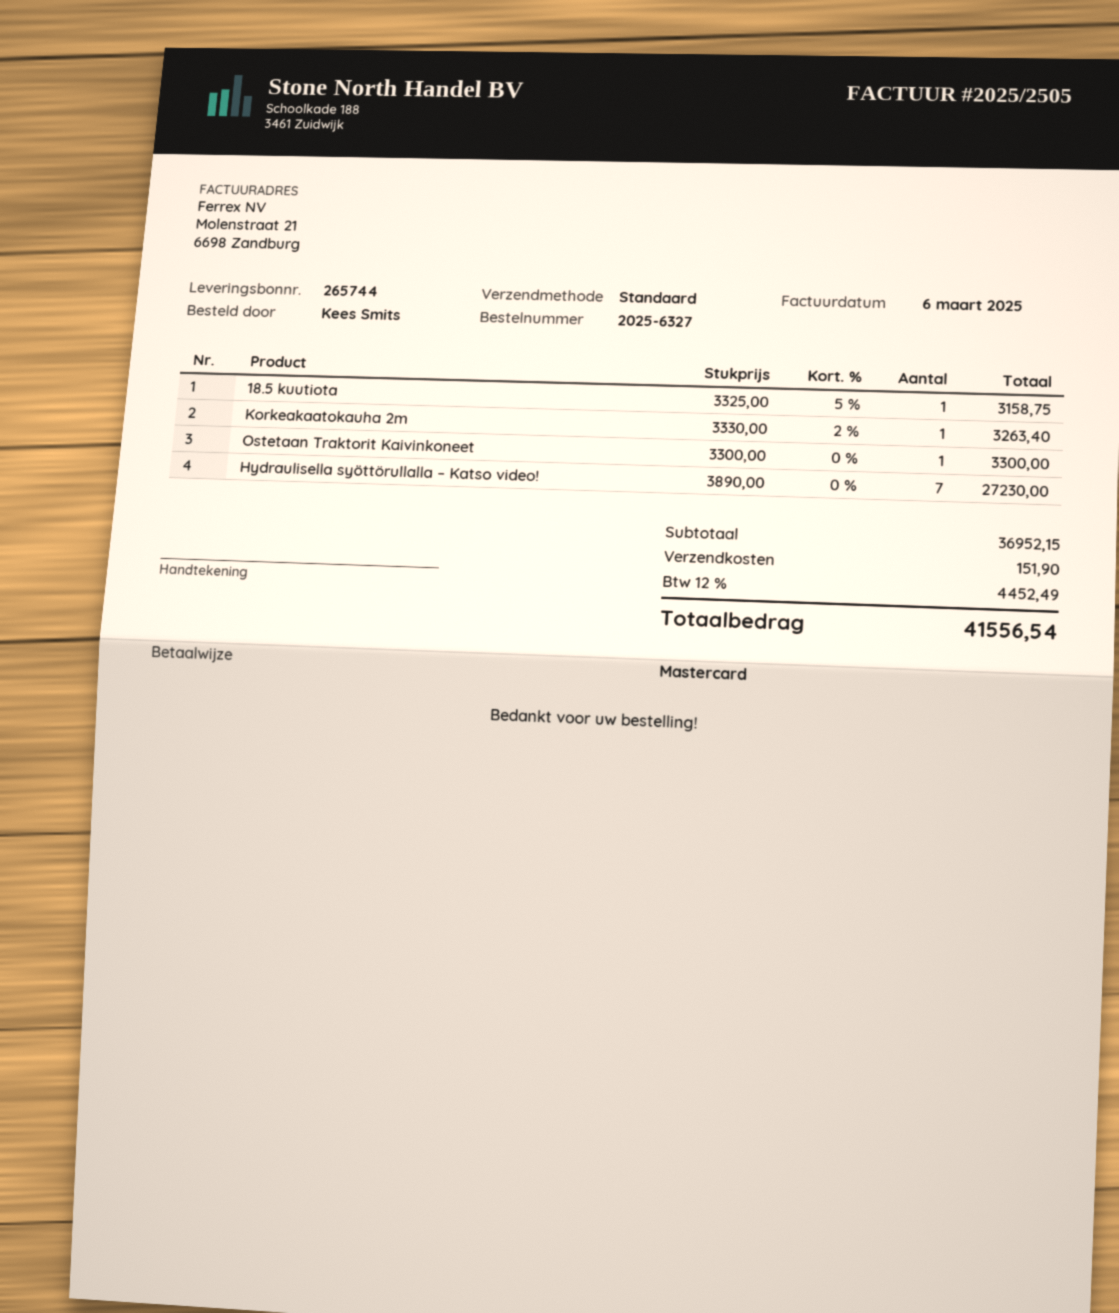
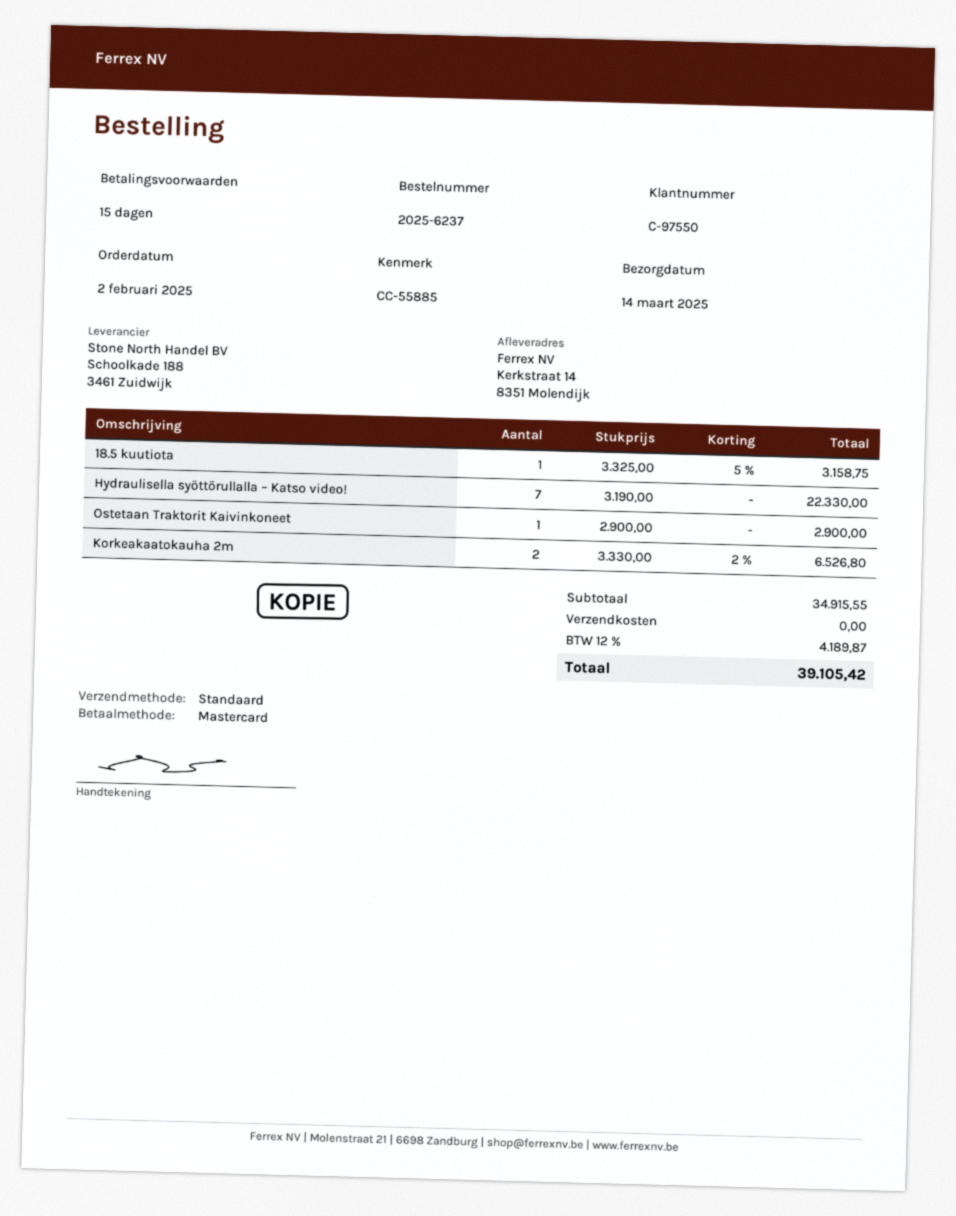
order number: 2025-6327 -> 2025-6237
Korkeakaatokauha 2m: 1 x 3330.00 - 2% = 3263.40 -> 2 x 3330.00 - 2% = 6526.80
Ostetaan Traktorit Kaivinkoneet: 1 x 3300.00 = 3300.00 -> 1 x 2900.00 = 2900.00
Hydraulisella syöttörullalla – Katso video!: 7 x 3890.00 = 27230.00 -> 7 x 3190.00 = 22330.00
subtotal: 36952.15 -> 34915.55
shipping: 151.90 -> 0.00
tax: 12% = 4452.49 -> 12% = 4189.87
total: 41556.54 -> 39105.42

